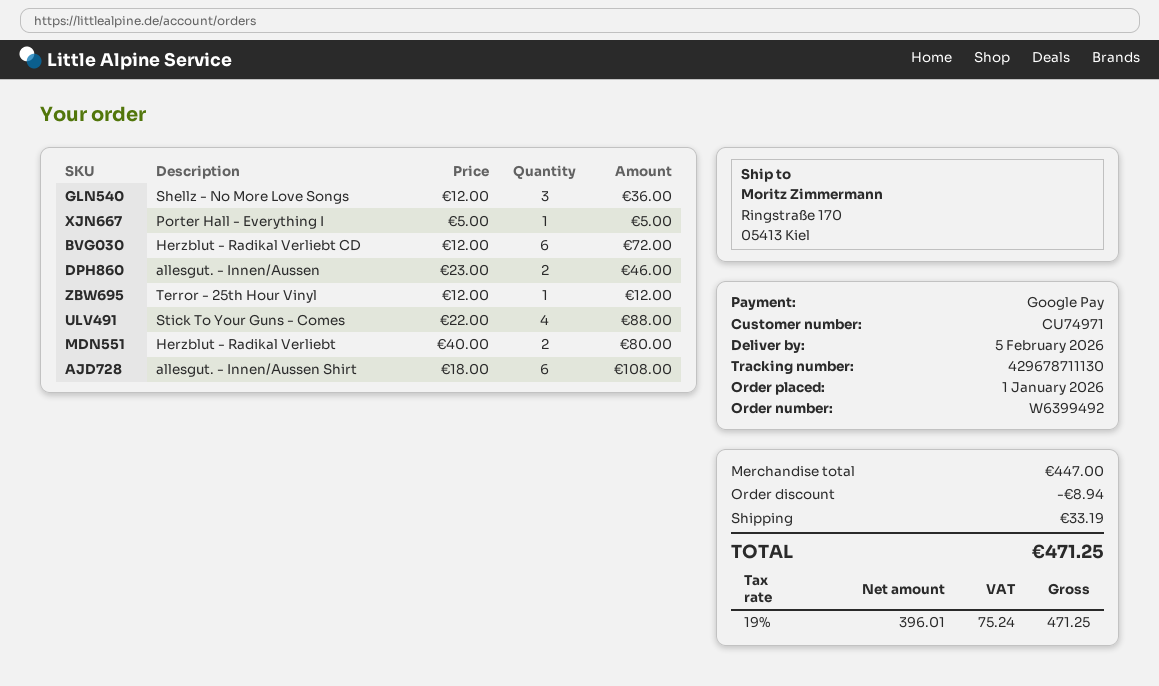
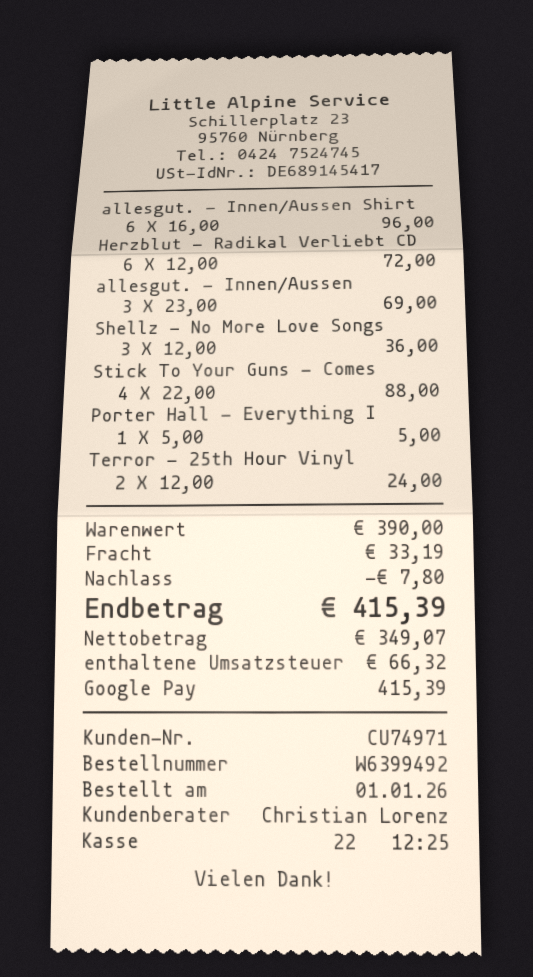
allesgut. - Innen/Aussen: 2 x 23.00 = 46.00 -> 3 x 23.00 = 69.00
Terror - 25th Hour Vinyl: 1 x 12.00 = 12.00 -> 2 x 12.00 = 24.00
Herzblut - Radikal Verliebt: 2 x 40.00 = 80.00 -> none
allesgut. - Innen/Aussen Shirt: 6 x 18.00 = 108.00 -> 6 x 16.00 = 96.00
subtotal: 447.00 -> 390.00
discount: 8.94 -> 7.80
net: 396.01 -> 349.07
tax: 75.24 -> 66.32
total: 471.25 -> 415.39

